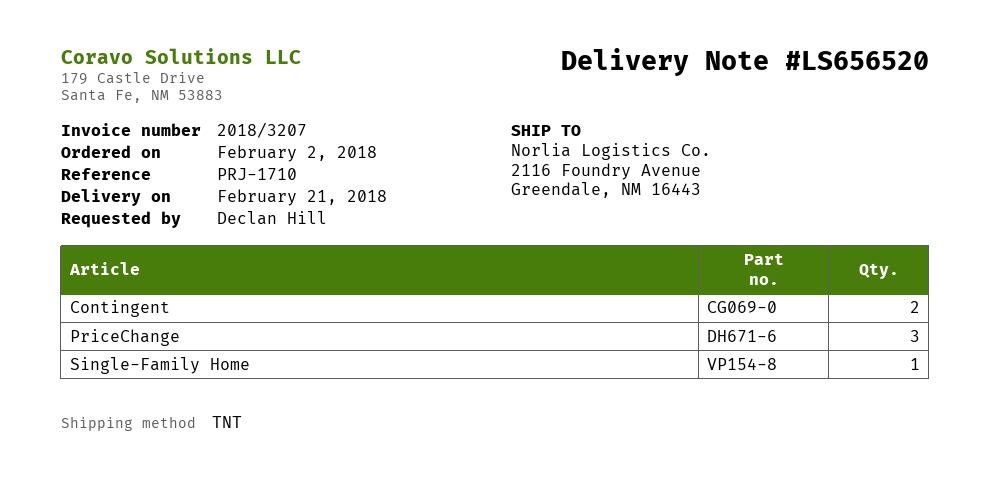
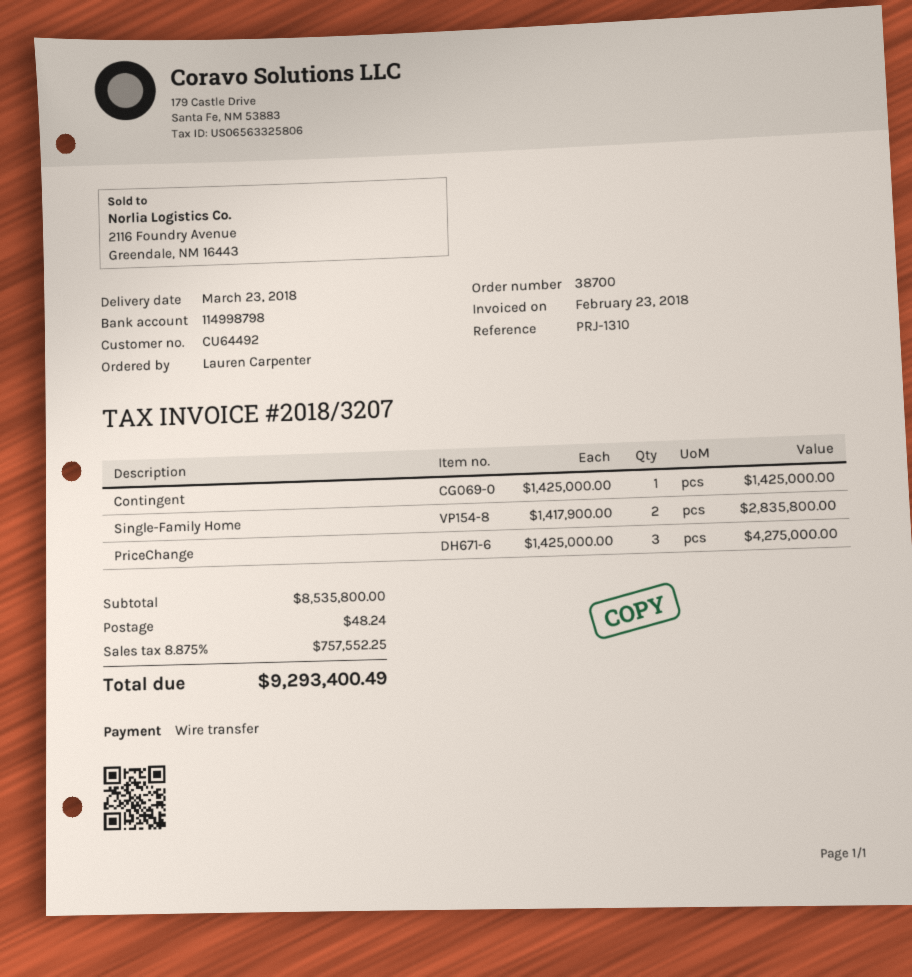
delivery date: 2018-02-21 -> 2018-03-23
reference: PRJ-1710 -> PRJ-1310
ordered by: Declan Hill -> Lauren Carpenter
Contingent: 2 -> 1
Single-Family Home: 1 -> 2

